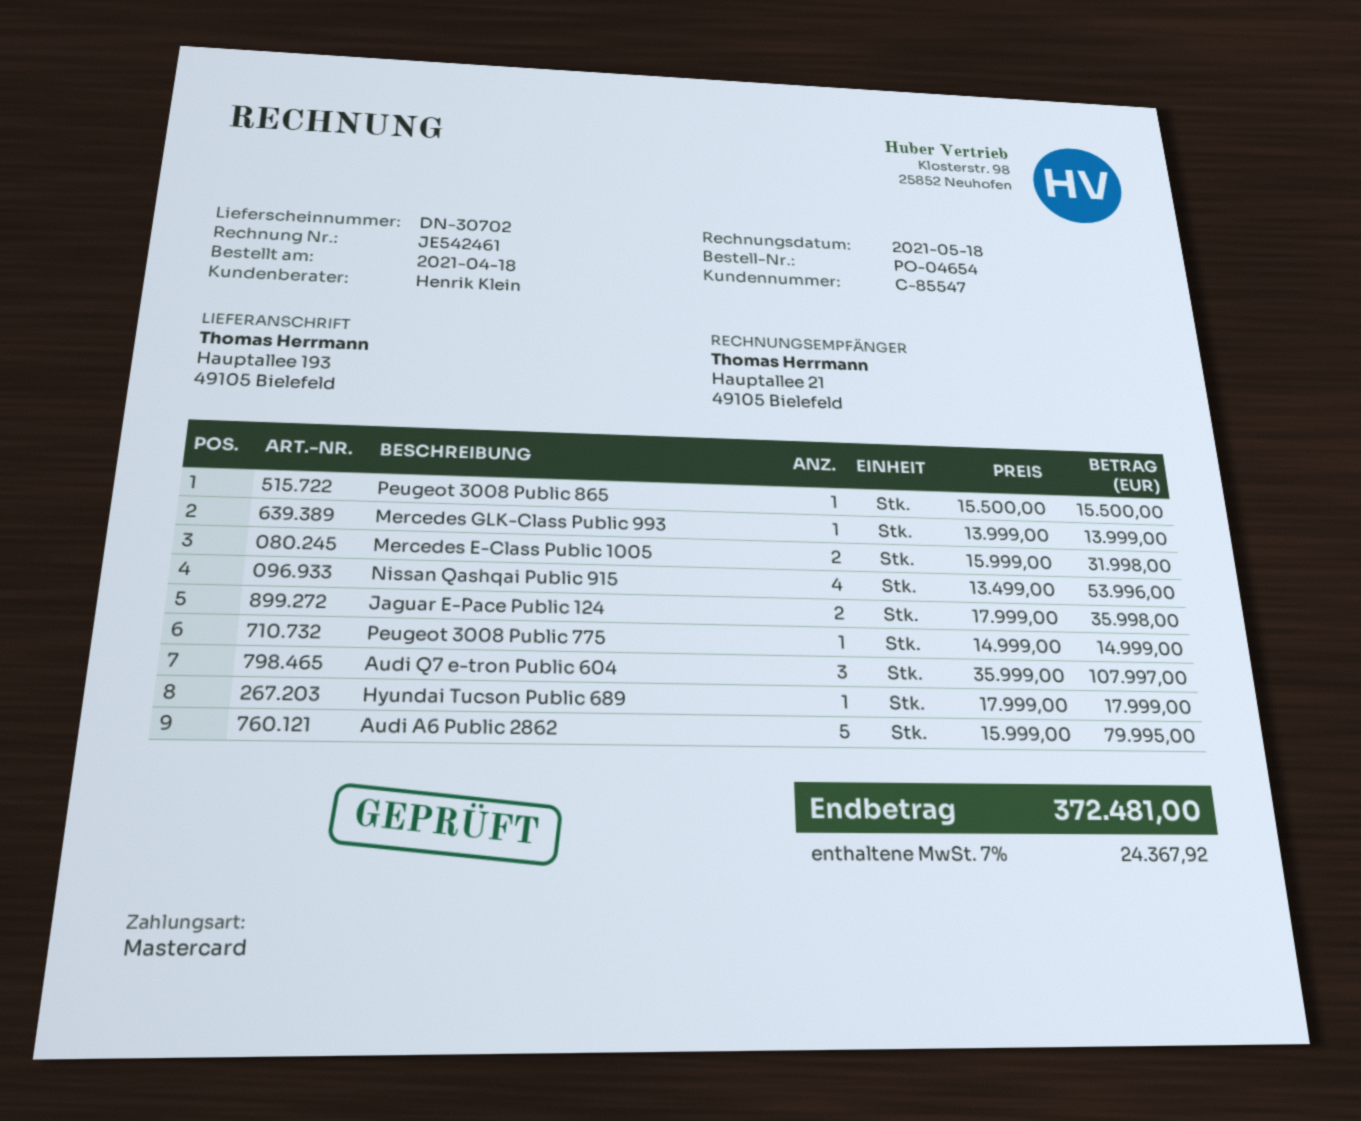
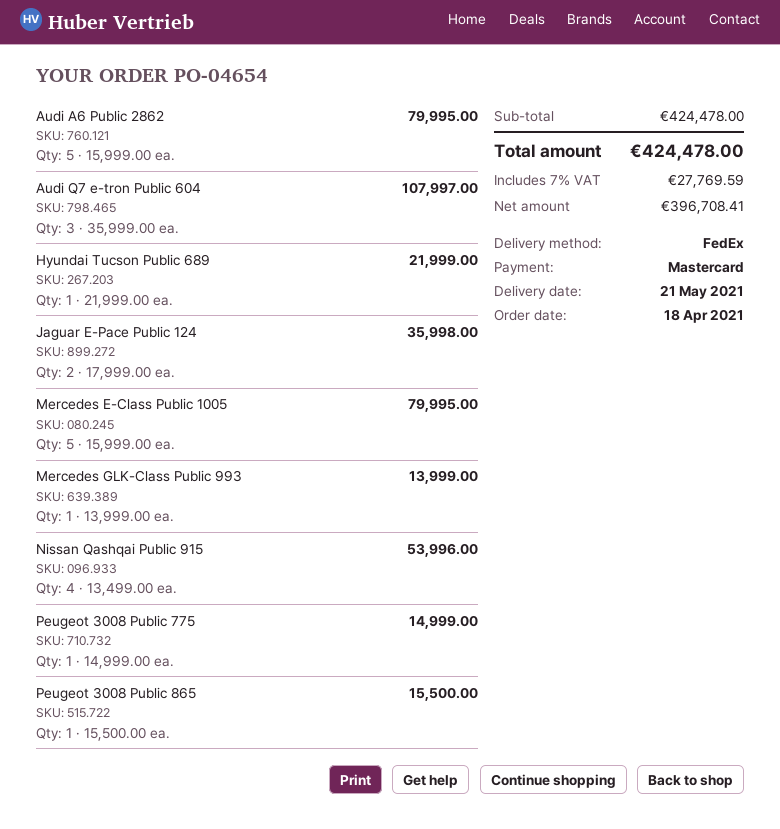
Mercedes E-Class Public 1005: 2 x 15999.00 = 31998.00 -> 5 x 15999.00 = 79995.00
Hyundai Tucson Public 689: 1 x 17999.00 = 17999.00 -> 1 x 21999.00 = 21999.00
tax: 7% = 24367.92 -> 7% = 27769.59
total: 372481.00 -> 424478.00

